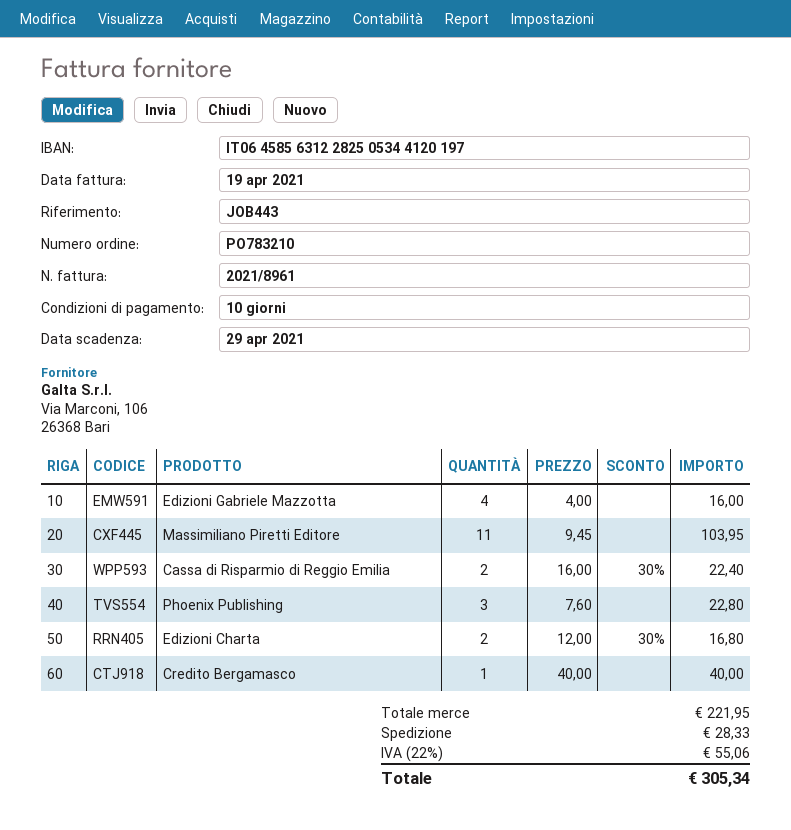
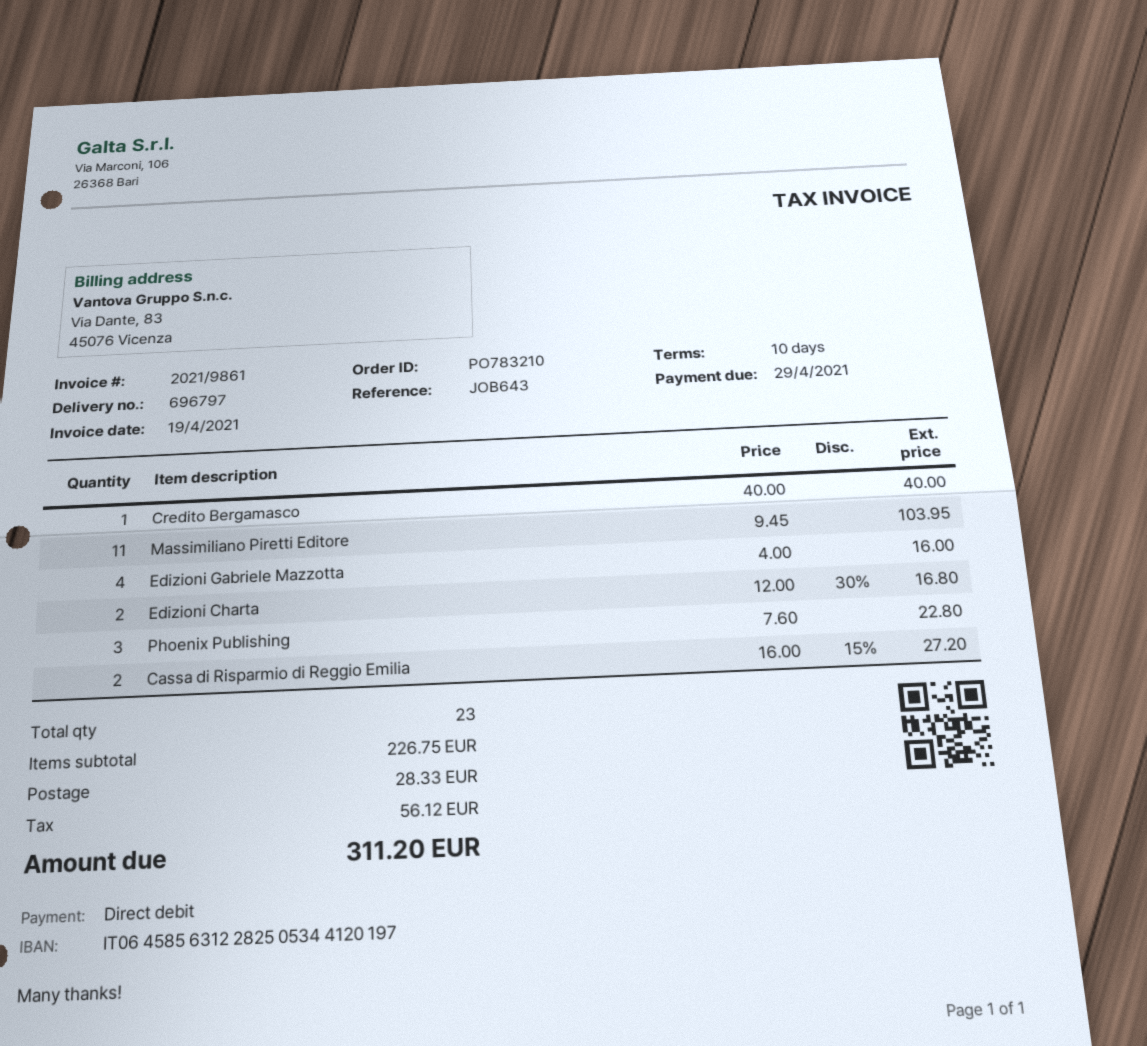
invoice number: 2021/8961 -> 2021/9861
reference: JOB443 -> JOB643
Cassa di Risparmio di Reggio Emilia: 2 x 16.00 - 30% = 22.40 -> 2 x 16.00 - 15% = 27.20
subtotal: 221.95 -> 226.75
tax: 55.06 -> 56.12
total: 305.34 -> 311.20

